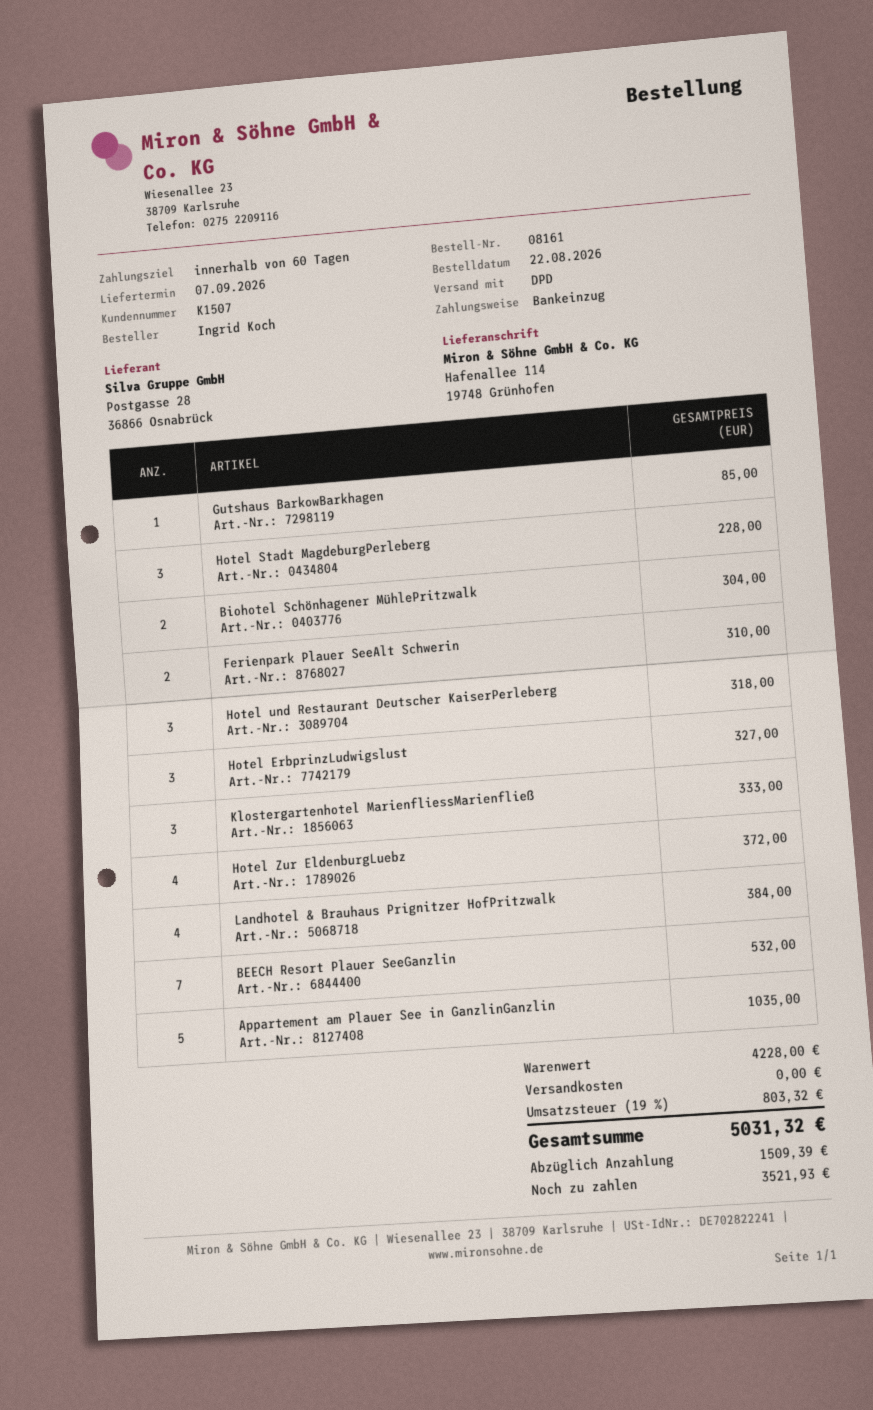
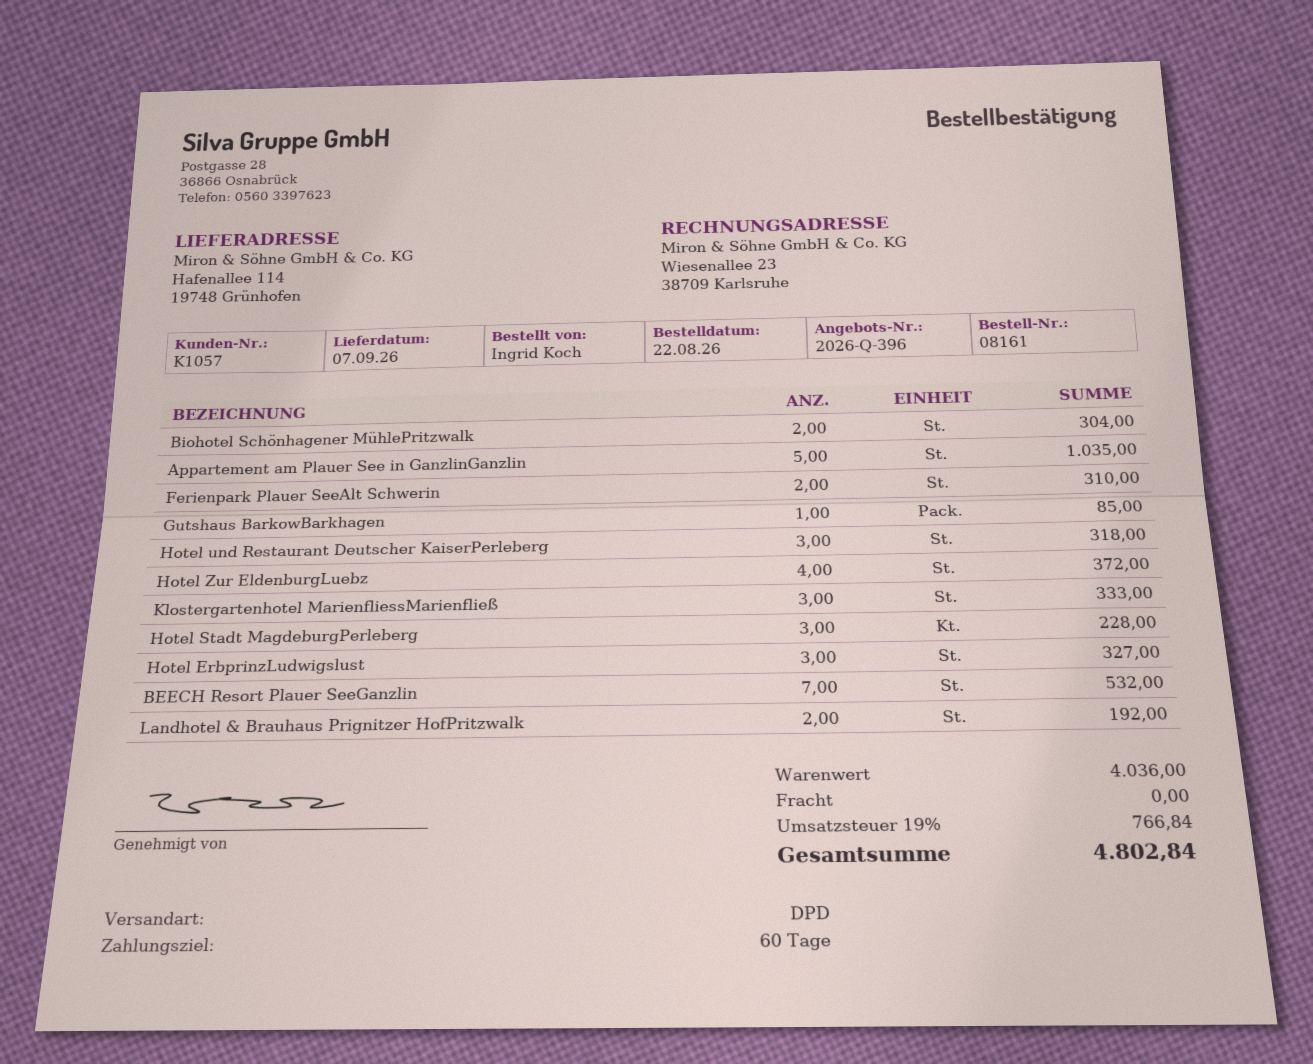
customer number: K1507 -> K1057
Landhotel & Brauhaus Prignitzer HofPritzwalk: 4 for 384.00 -> 2 for 192.00
subtotal: 4228.00 -> 4036.00
tax: 19% = 803.32 -> 19% = 766.84
total: 5031.32 -> 4802.84

